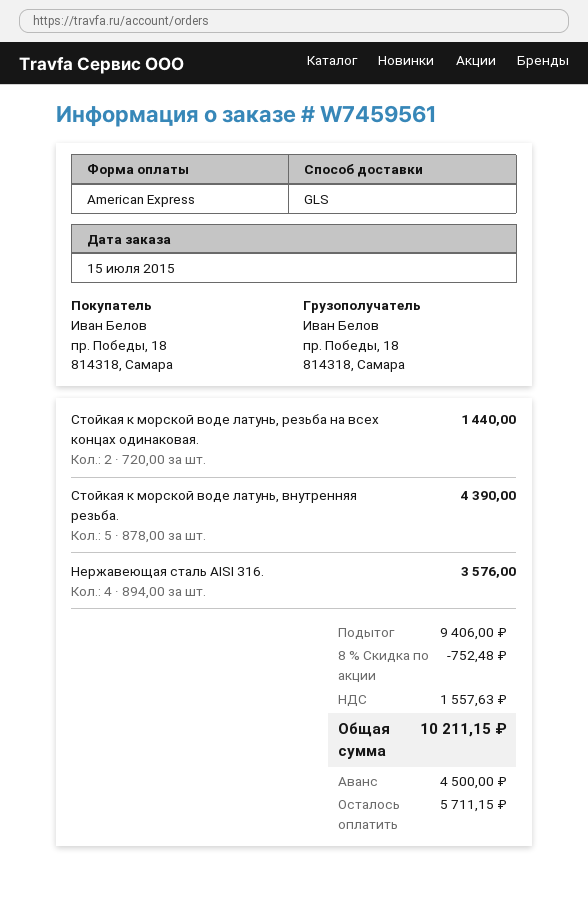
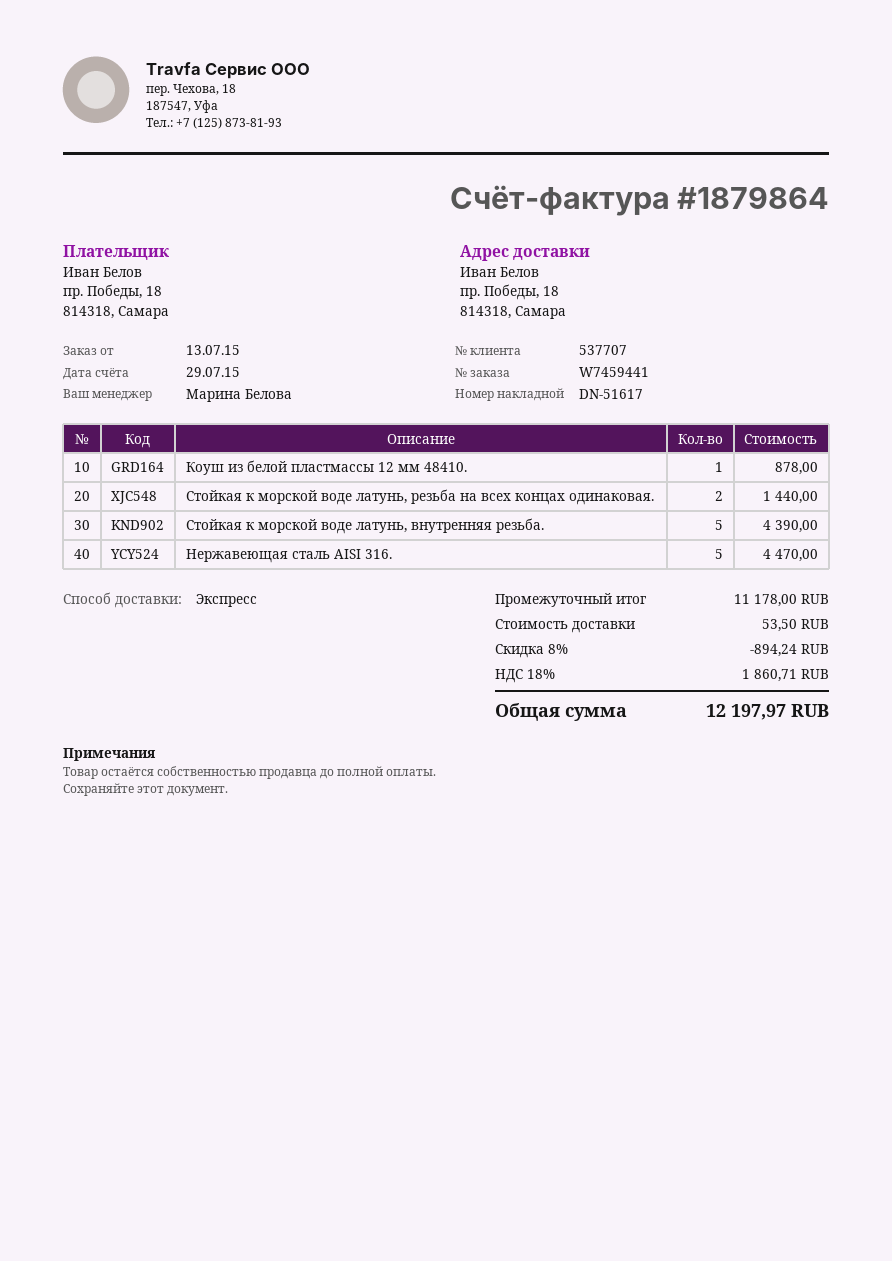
order number: W7459561 -> W7459441
order date: 2015-07-15 -> 2015-07-13
shipping method: GLS -> express
Нержавеющая сталь AISI 316.: 4 for 3576.00 -> 5 for 4470.00
Коуш из белой пластмассы 12 мм 48410.: none -> 1 for 878.00
subtotal: 9406.00 -> 11178.00
discount: 8% = 752.48 -> 8% = 894.24
shipping: none -> 53.50
tax: 1557.63 -> 1860.71
total: 10211.15 -> 12197.97

